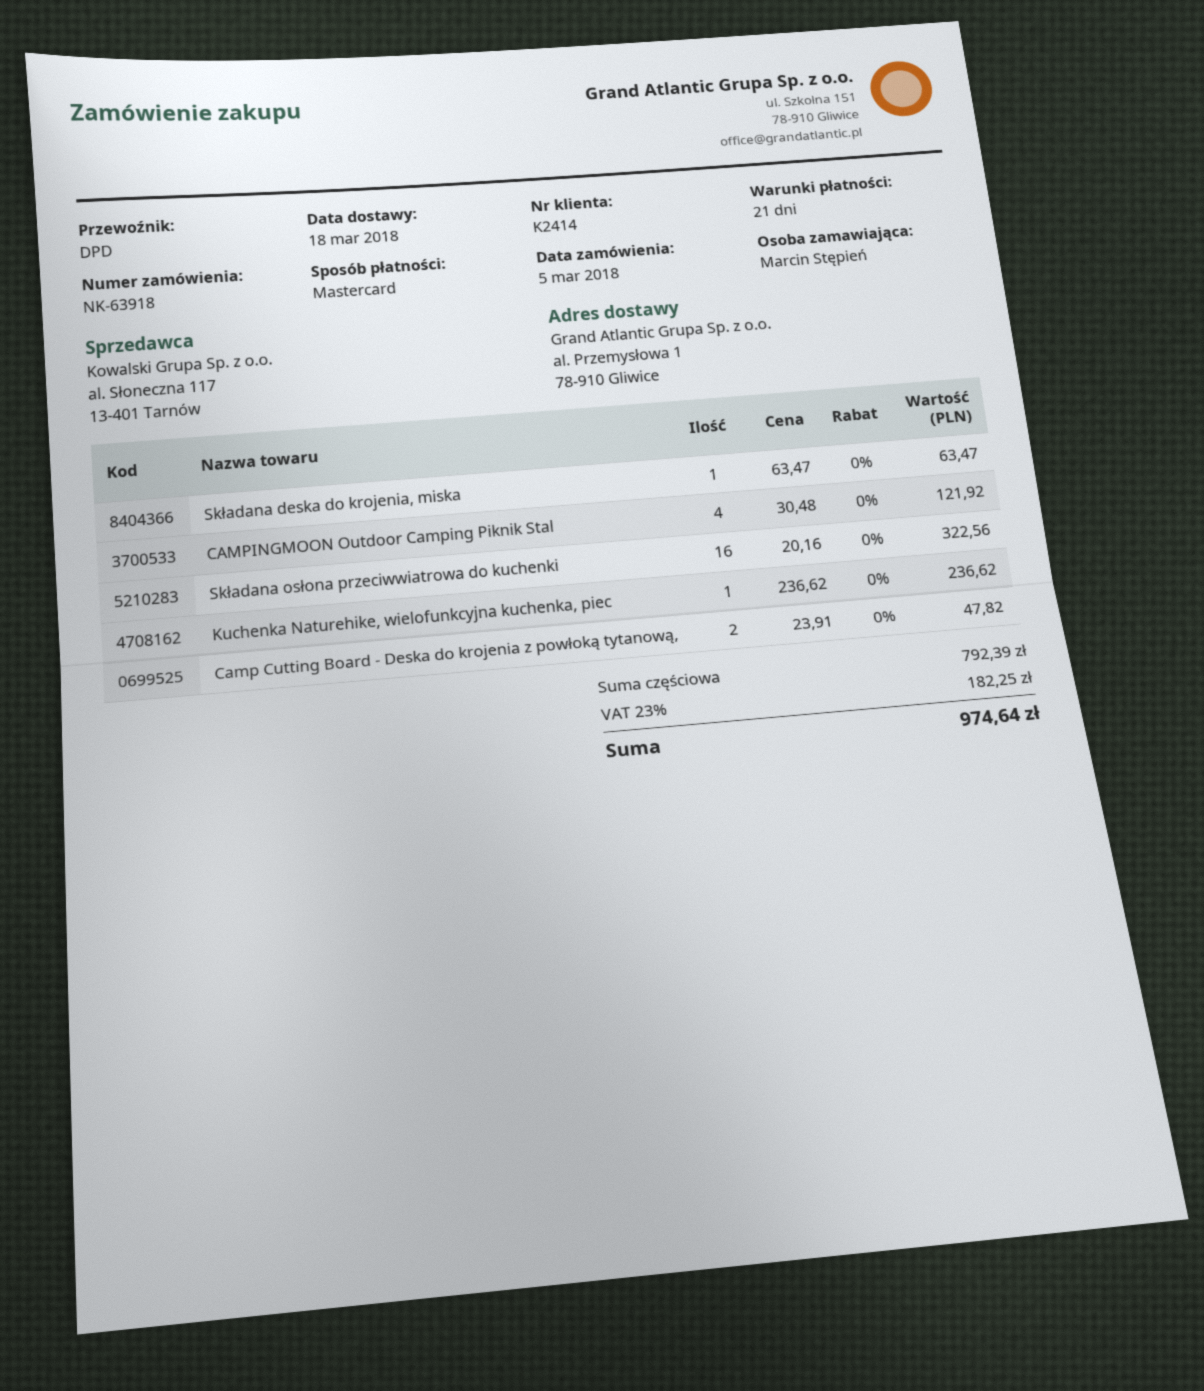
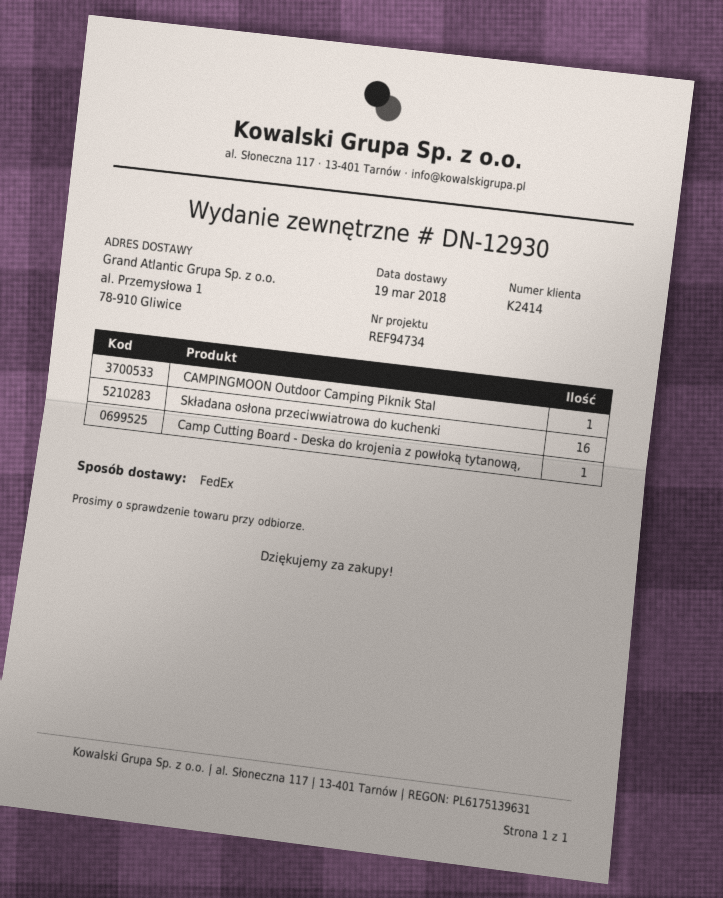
delivery date: 2018-03-18 -> 2018-03-19
shipping method: DPD -> FedEx
Składana deska do krojenia, miska: 1 -> none
CAMPINGMOON Outdoor Camping Piknik Stal: 4 -> 1
Kuchenka Naturehike, wielofunkcyjna kuchenka, piec: 1 -> none
Camp Cutting Board - Deska do krojenia z powłoką tytanową,: 2 -> 1

